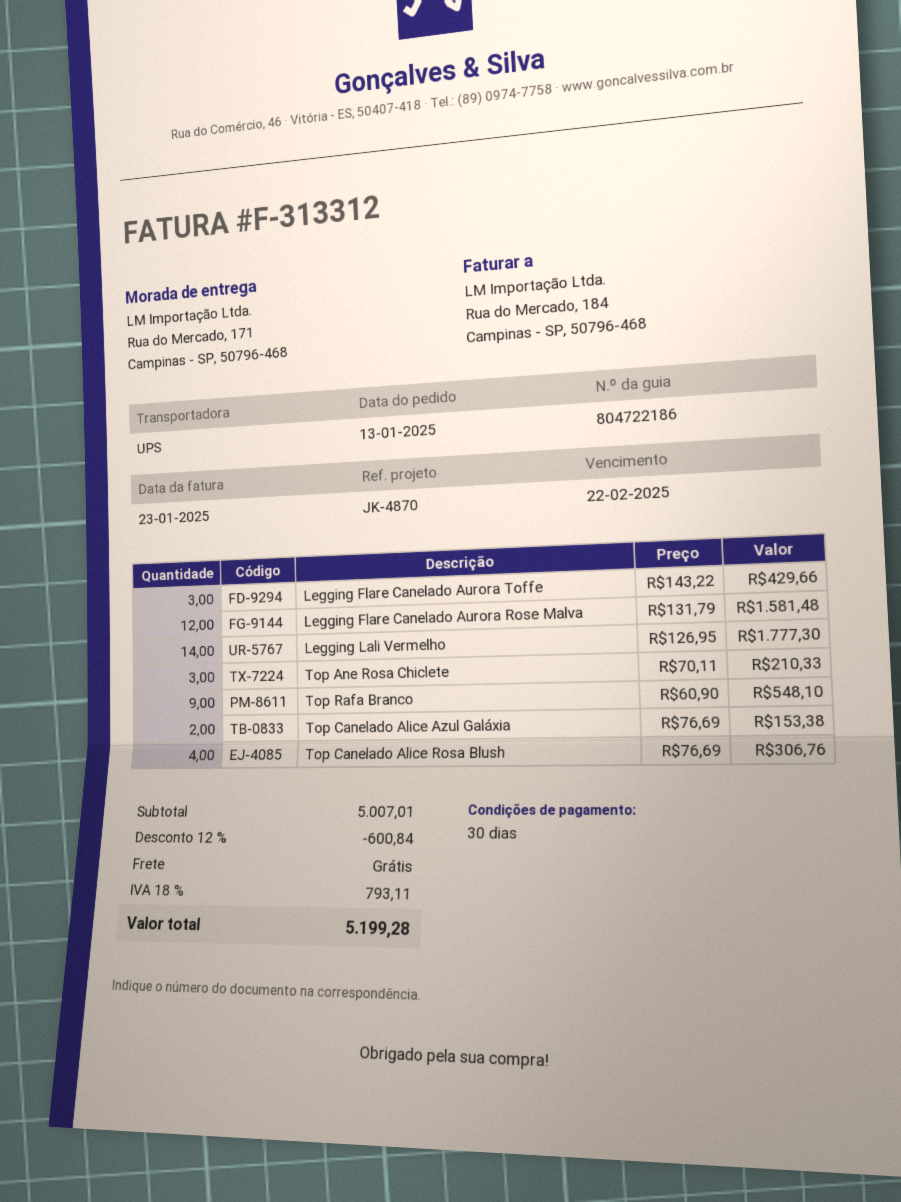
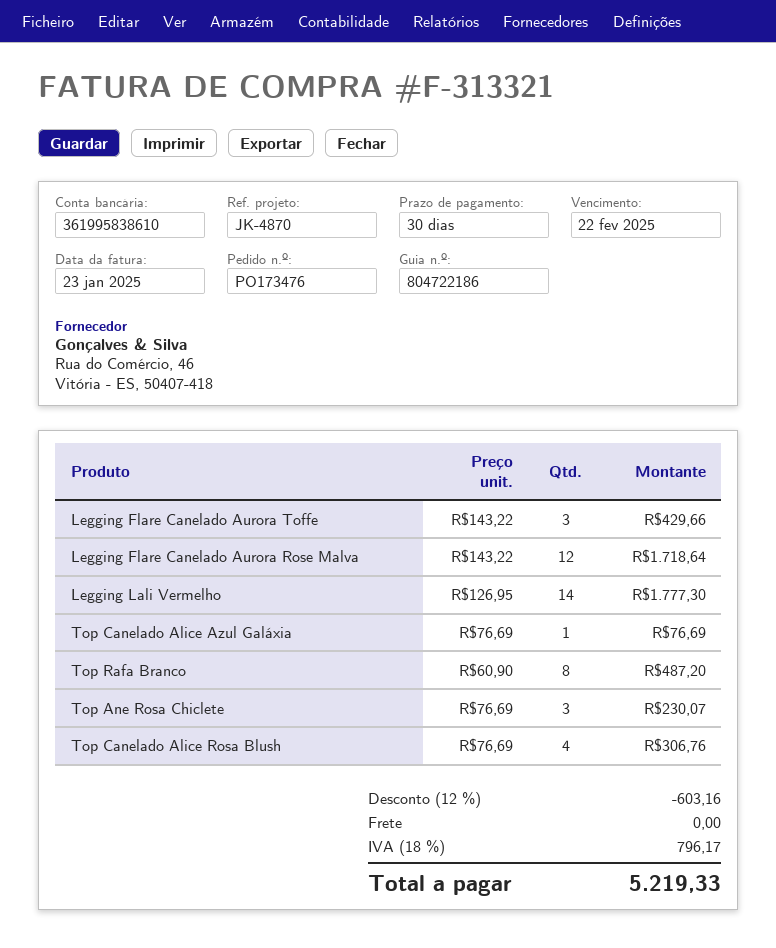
invoice number: F-313312 -> F-313321
Legging Flare Canelado Aurora Rose Malva: 12 x 131.79 = 1581.48 -> 12 x 143.22 = 1718.64
Top Ane Rosa Chiclete: 3 x 70.11 = 210.33 -> 3 x 76.69 = 230.07
Top Rafa Branco: 9 x 60.90 = 548.10 -> 8 x 60.90 = 487.20
Top Canelado Alice Azul Galáxia: 2 x 76.69 = 153.38 -> 1 x 76.69 = 76.69
discount: 12% = 600.84 -> 12% = 603.16
tax: 18% = 793.11 -> 18% = 796.17
total: 5199.28 -> 5219.33

